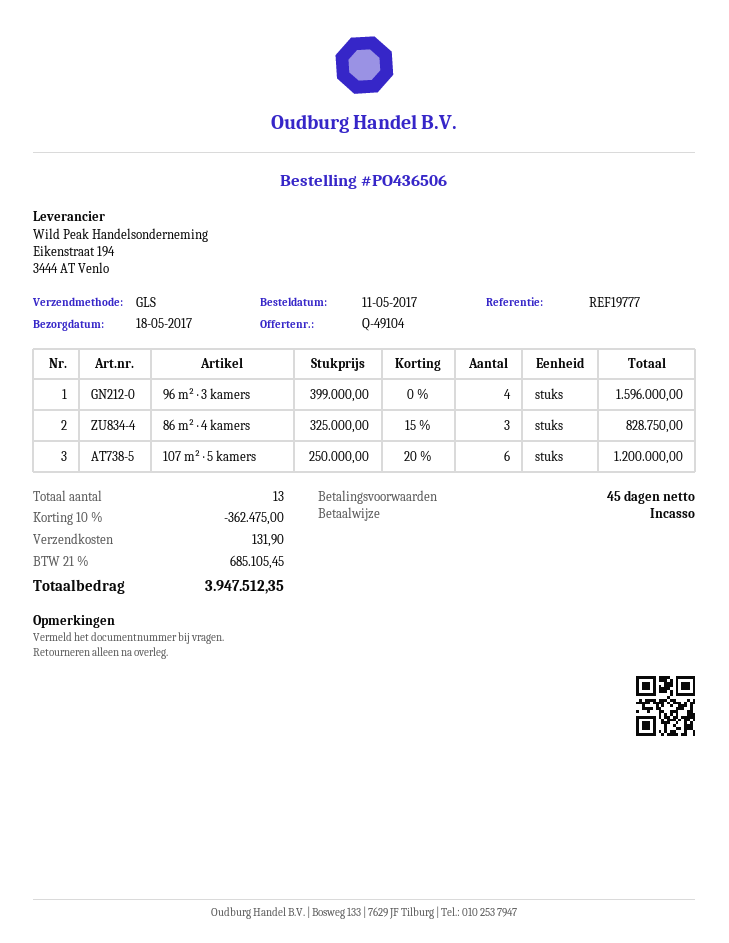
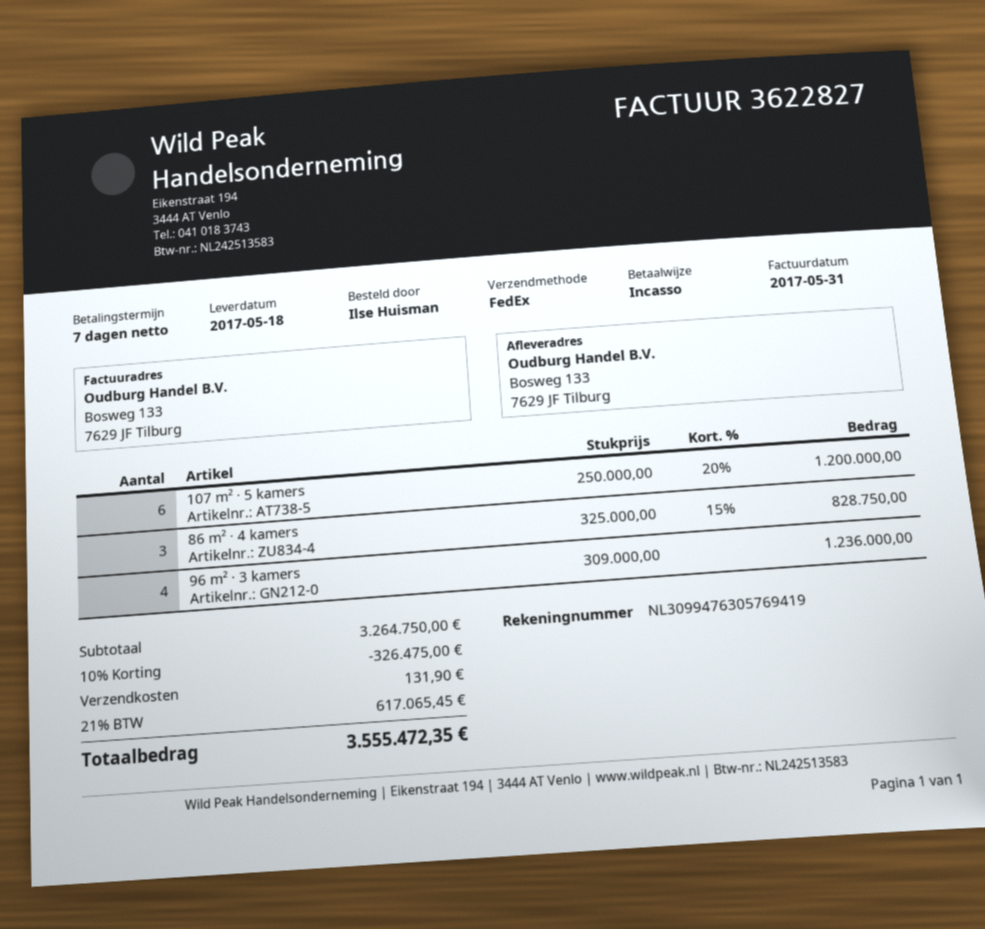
payment terms: 45 days -> 7 days
shipping method: GLS -> FedEx
96 m² · 3 kamers: 4 x 399000.00 = 1596000.00 -> 4 x 309000.00 = 1236000.00
discount: 10% = 362475.00 -> 10% = 326475.00
tax: 21% = 685105.45 -> 21% = 617065.45
total: 3947512.35 -> 3555472.35

